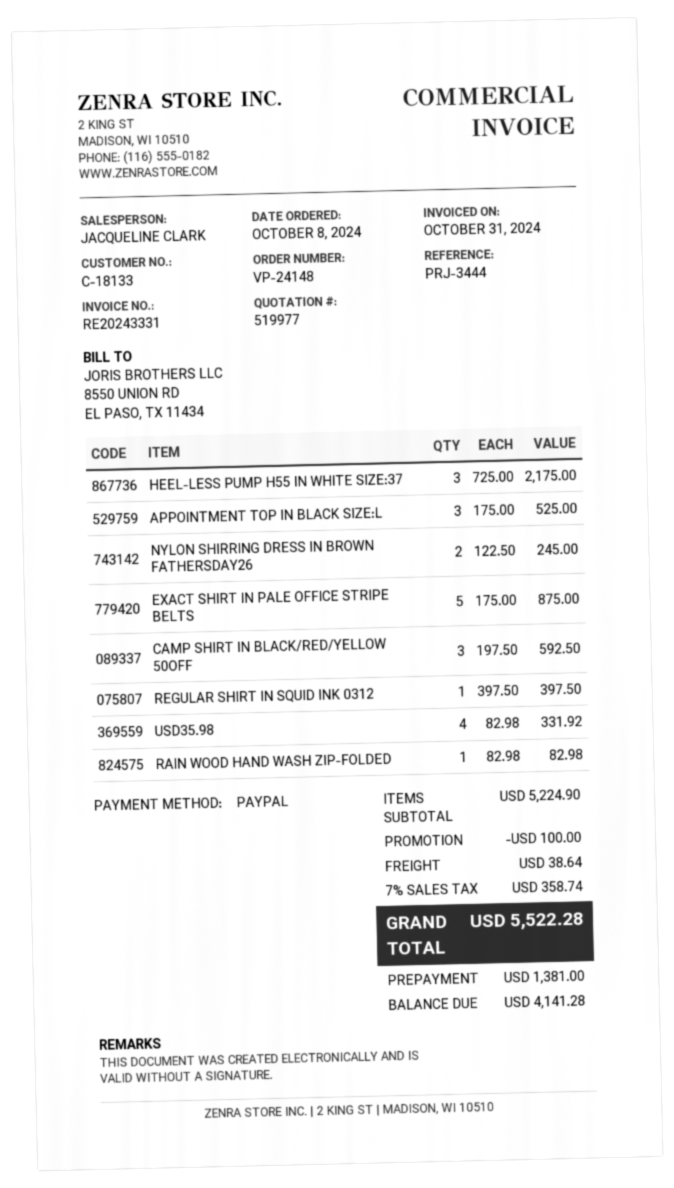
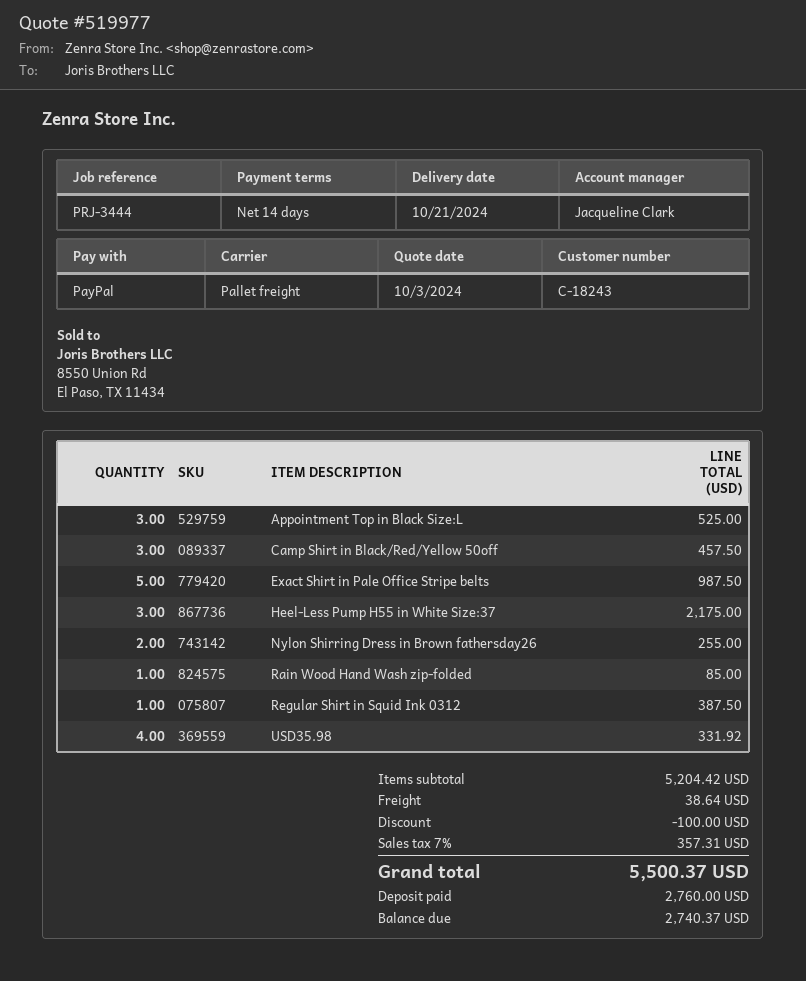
customer number: C-18133 -> C-18243
NYLON SHIRRING DRESS IN BROWN FATHERSDAY26: 2 for 245.00 -> 2 for 255.00
EXACT SHIRT IN PALE OFFICE STRIPE BELTS: 5 for 875.00 -> 5 for 987.50
CAMP SHIRT IN BLACK/RED/YELLOW 50OFF: 3 for 592.50 -> 3 for 457.50
REGULAR SHIRT IN SQUID INK 0312: 1 for 397.50 -> 1 for 387.50
RAIN WOOD HAND WASH ZIP-FOLDED: 1 for 82.98 -> 1 for 85.00
subtotal: 5224.90 -> 5204.42
tax: 7% = 358.74 -> 7% = 357.31
total: 5522.28 -> 5500.37
deposit: 1381.00 -> 2760.00
balance: 4141.28 -> 2740.37

